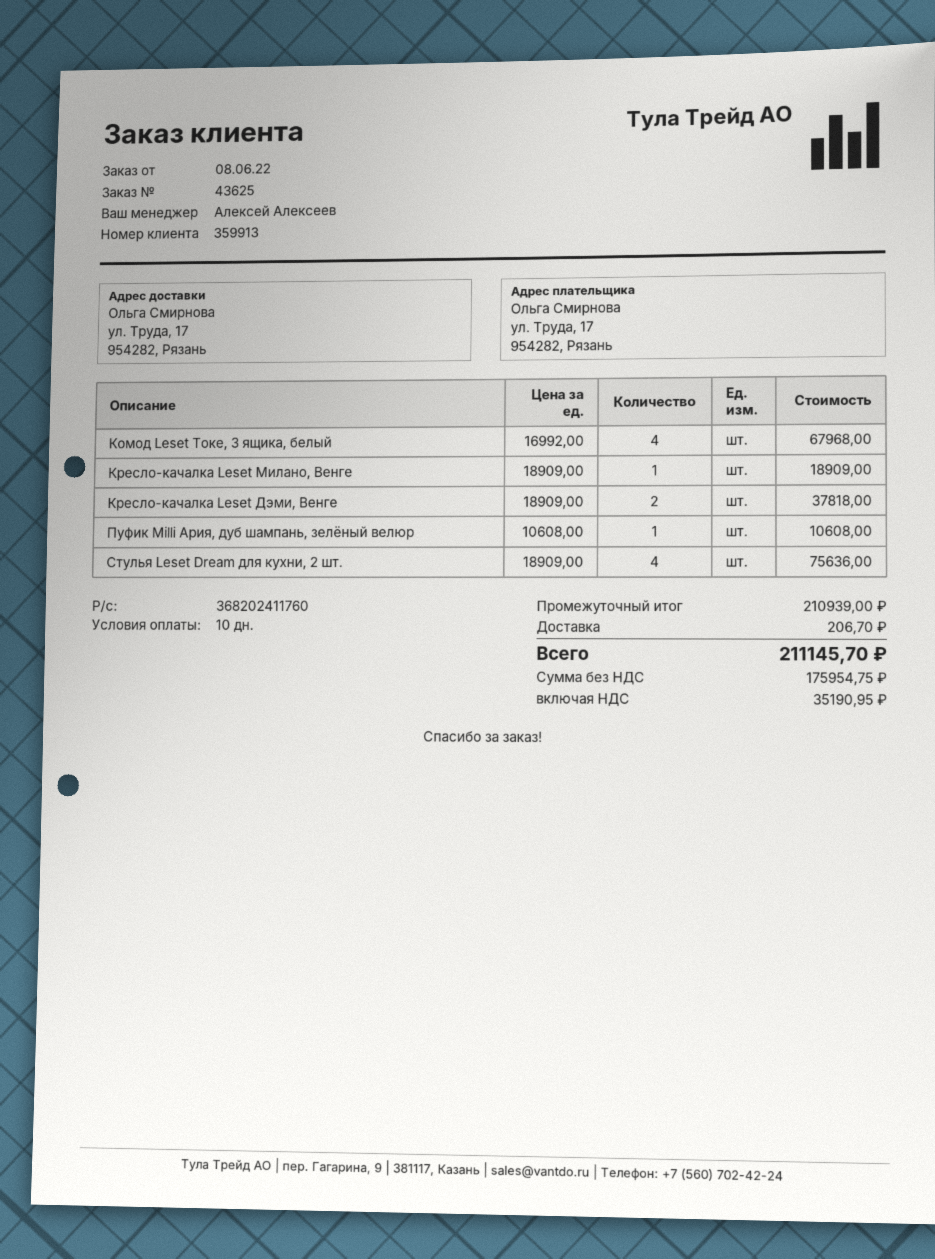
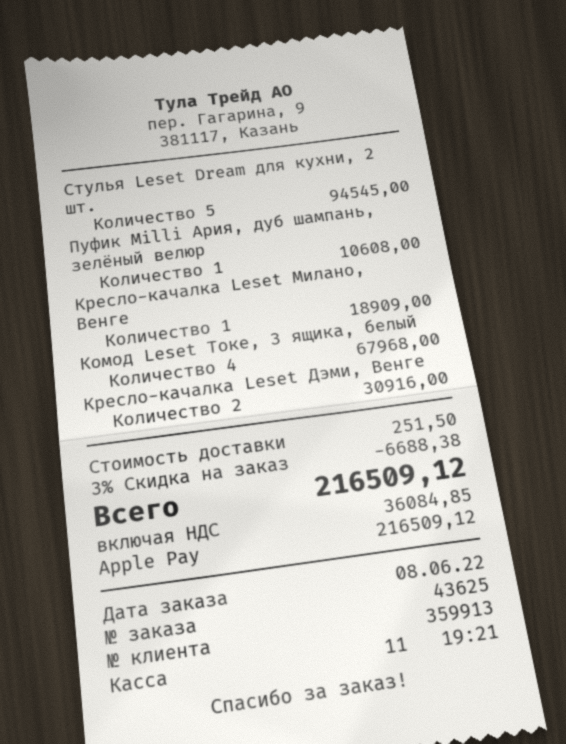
Кресло-качалка Leset Дэми, Венге: 2 for 37818.00 -> 2 for 30916.00
Стулья Leset Dream для кухни, 2 шт.: 4 for 75636.00 -> 5 for 94545.00
discount: none -> 3% = 6688.38
shipping: 206.70 -> 251.50
tax: 35190.95 -> 36084.85
total: 211145.70 -> 216509.12

